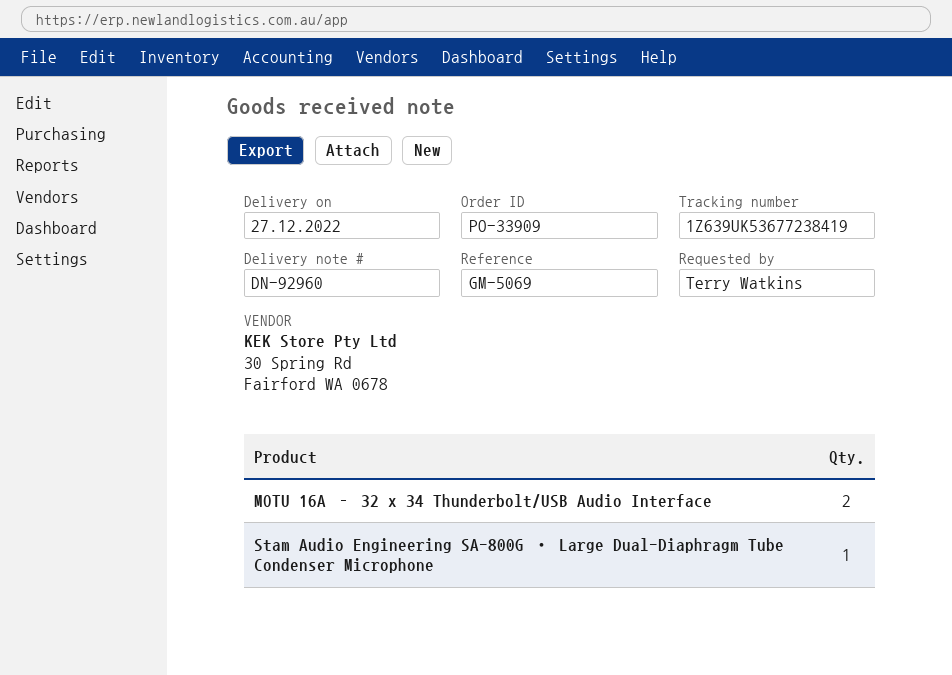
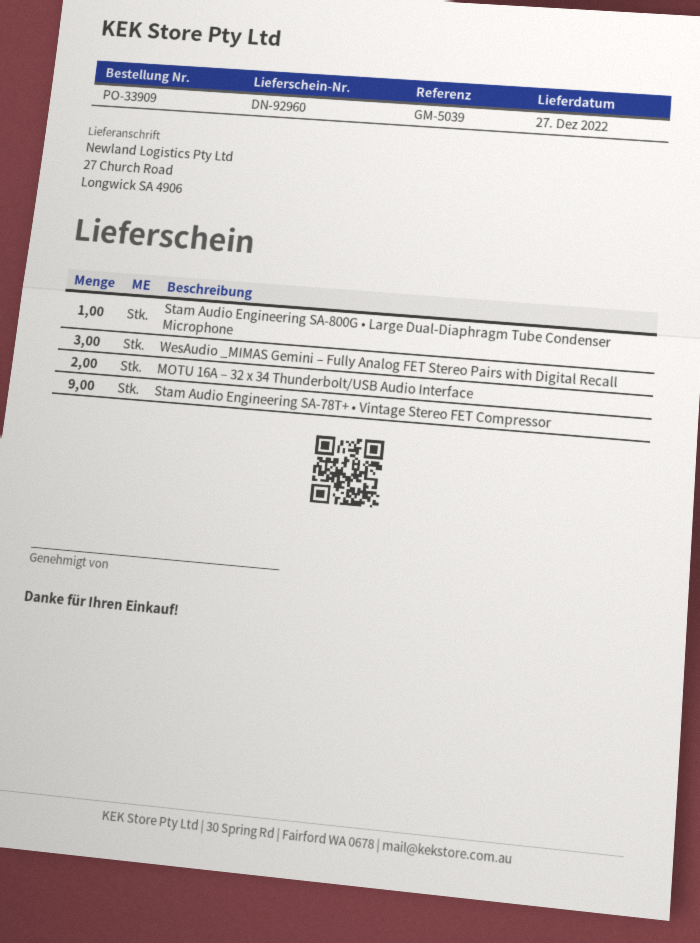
reference: GM-5069 -> GM-5039
WesAudio _MIMAS Gemini – Fully Analog FET Stereo Pairs with Digital Recall: none -> 3
Stam Audio Engineering SA-78T+ • Vintage Stereo FET Compressor: none -> 9

